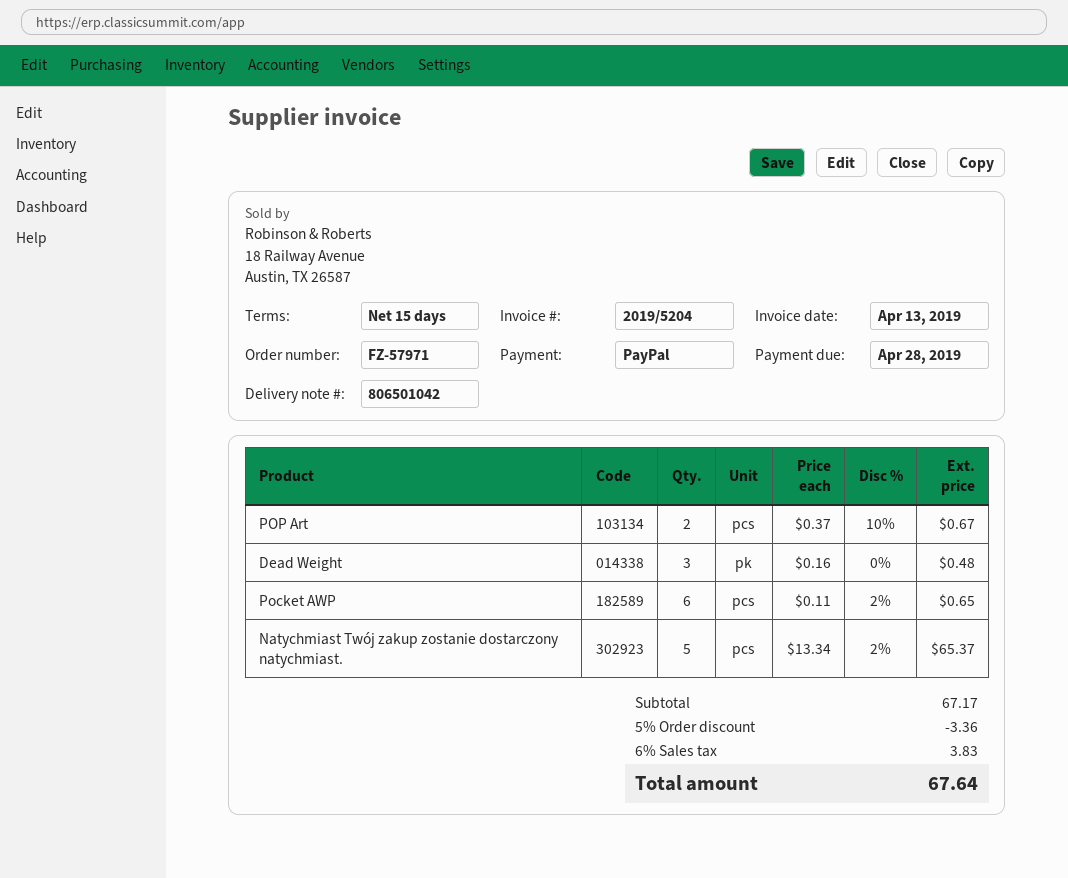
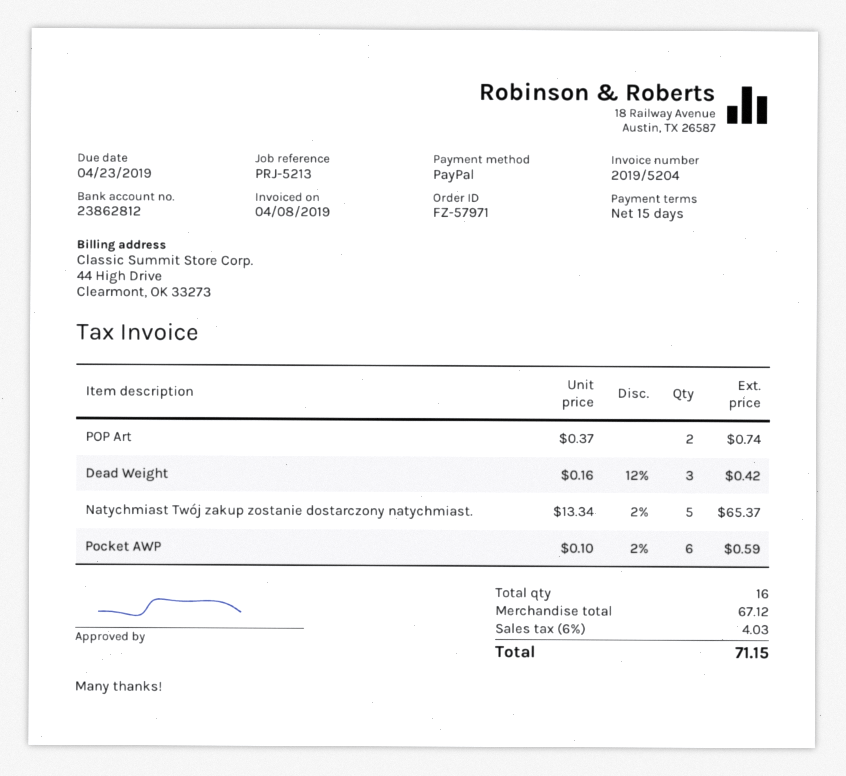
invoice date: 2019-04-13 -> 2019-04-08
due date: 2019-04-28 -> 2019-04-23
POP Art: 2 x 0.37 - 10% = 0.67 -> 2 x 0.37 = 0.74
Dead Weight: 3 x 0.16 = 0.48 -> 3 x 0.16 - 12% = 0.42
Pocket AWP: 6 x 0.11 - 2% = 0.65 -> 6 x 0.10 - 2% = 0.59
subtotal: 67.17 -> 67.12
discount: 5% = 3.36 -> none
tax: 6% = 3.83 -> 6% = 4.03
total: 67.64 -> 71.15

